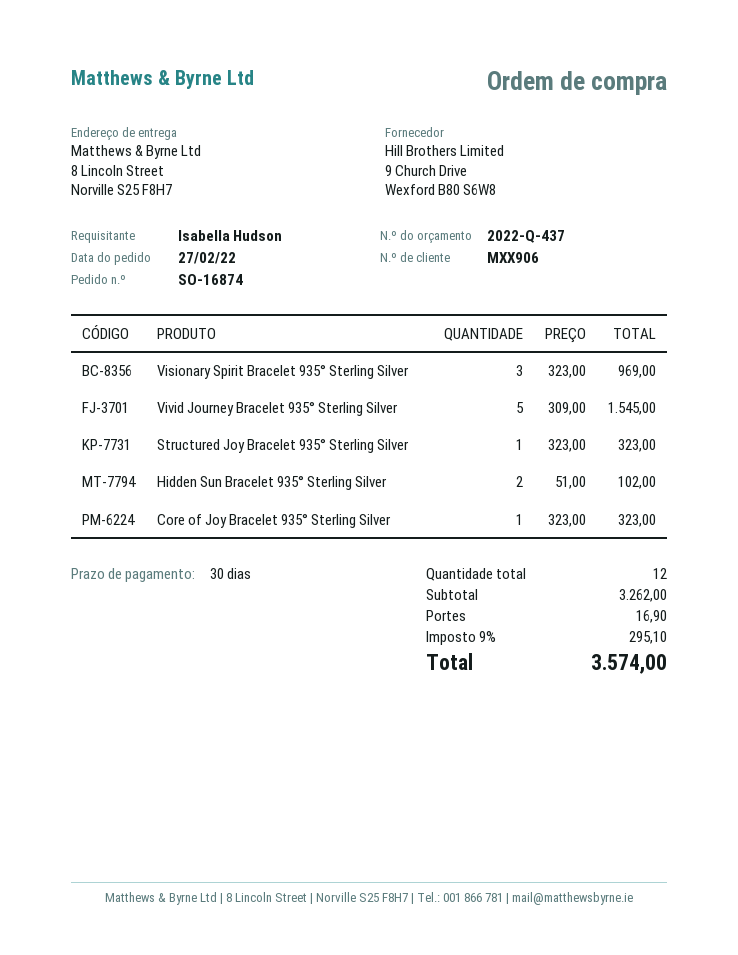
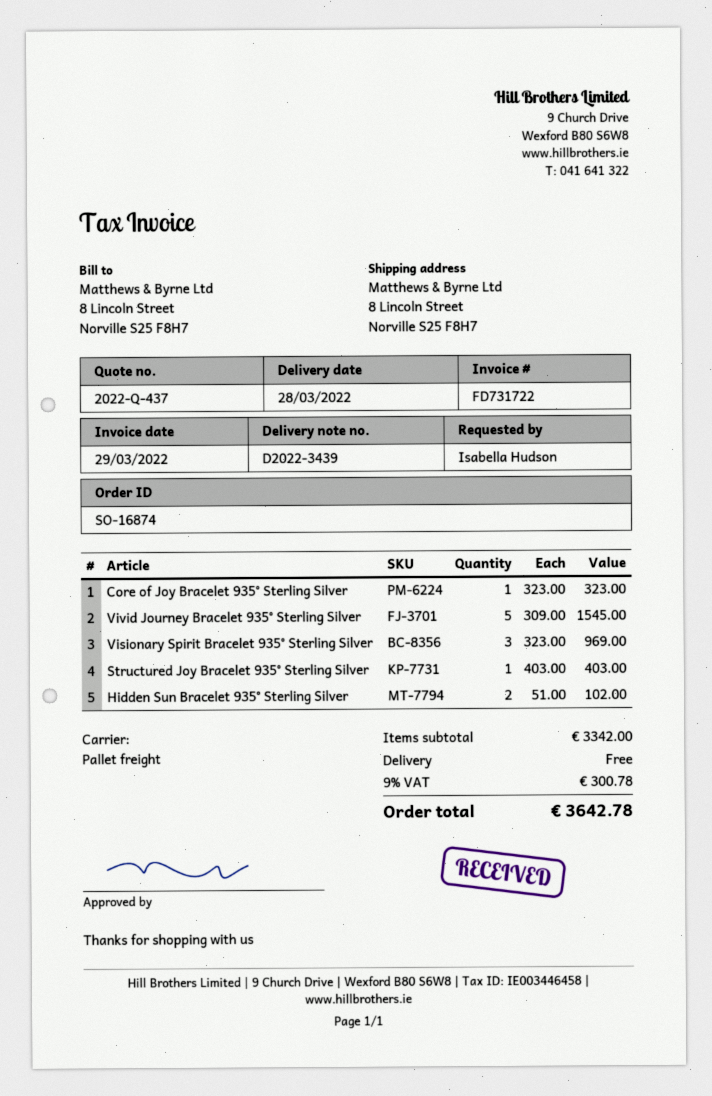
Structured Joy Bracelet 935° Sterling Silver: 1 x 323.00 = 323.00 -> 1 x 403.00 = 403.00
subtotal: 3262.00 -> 3342.00
shipping: 16.90 -> 0.00
tax: 9% = 295.10 -> 9% = 300.78
total: 3574.00 -> 3642.78

